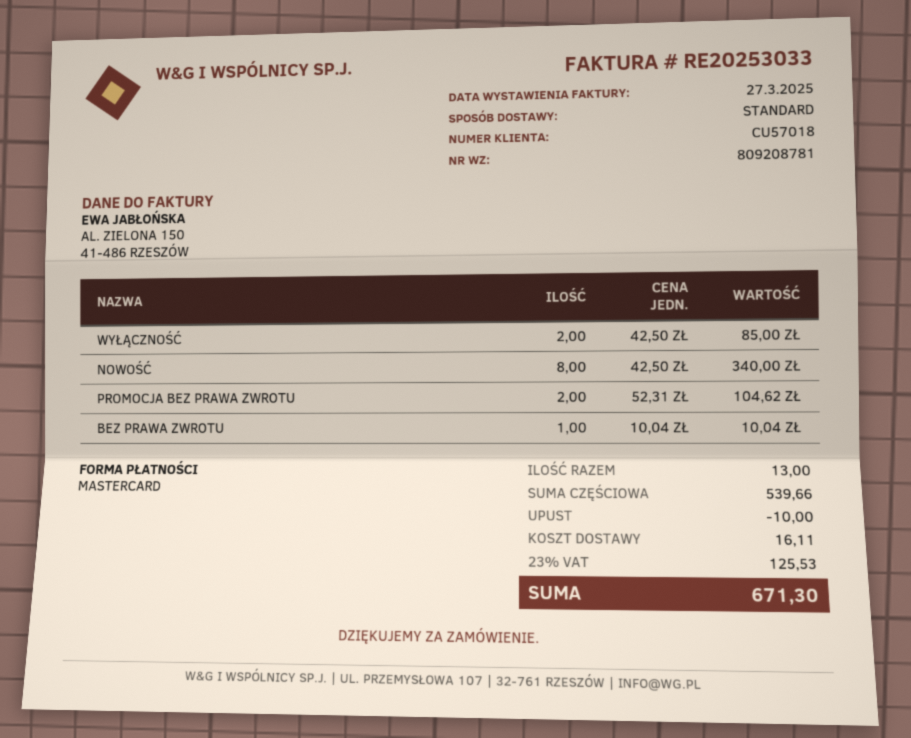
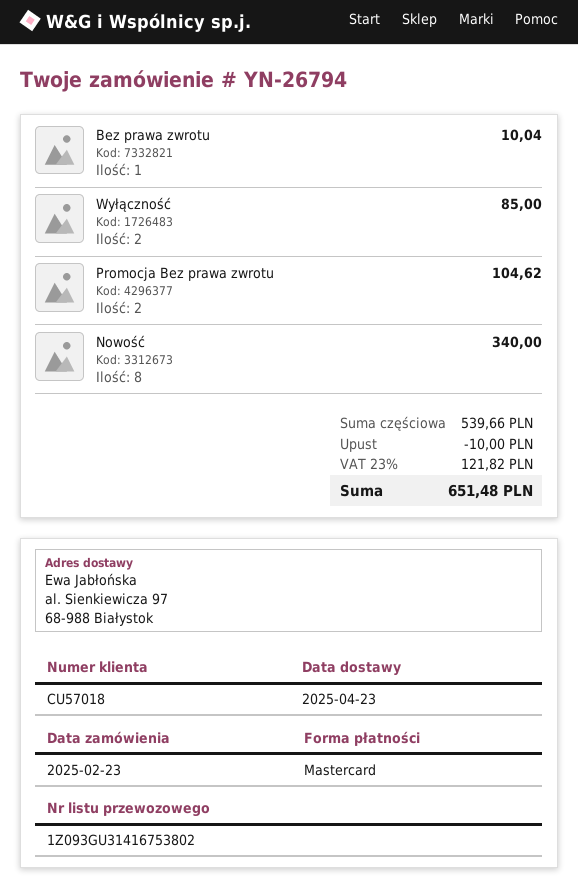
shipping: 16.11 -> none
tax: 23% = 125.53 -> 23% = 121.82
total: 671.30 -> 651.48

